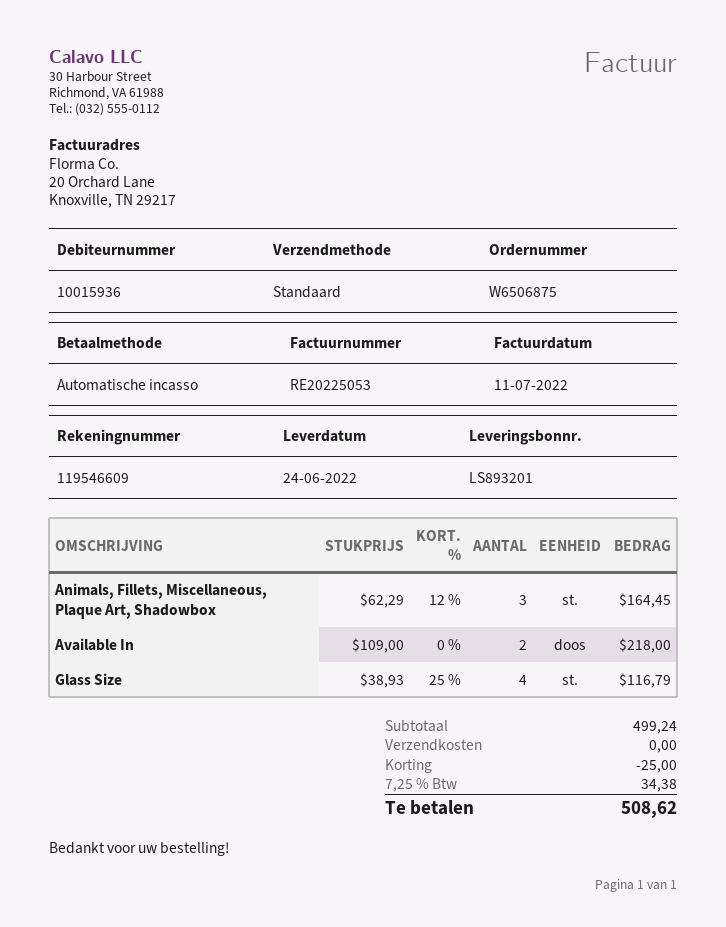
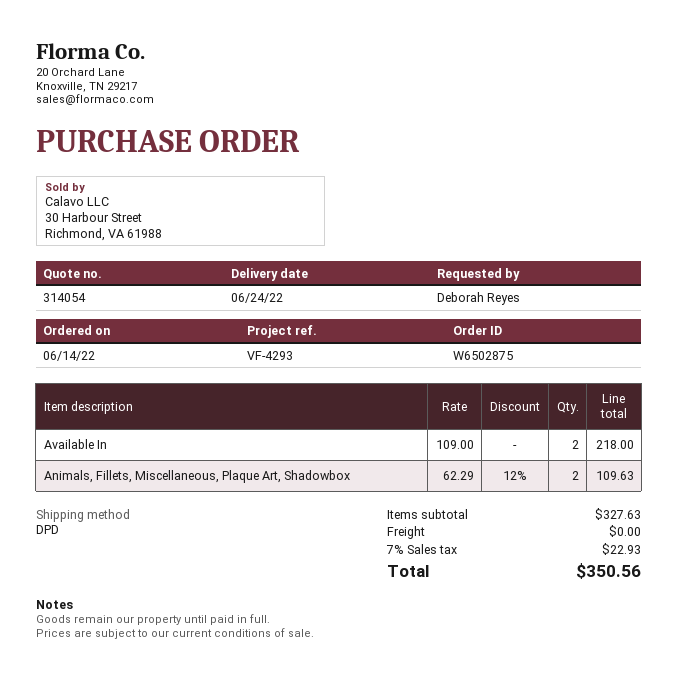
order number: W6506875 -> W6502875
shipping method: standard -> DPD
Animals, Fillets, Miscellaneous, Plaque Art, Shadowbox: 3 x 62.29 - 12% = 164.45 -> 2 x 62.29 - 12% = 109.63
Glass Size: 4 x 38.93 - 25% = 116.79 -> none
subtotal: 499.24 -> 327.63
discount: 25.00 -> none
tax: 7.25% = 34.38 -> 7% = 22.93
total: 508.62 -> 350.56

